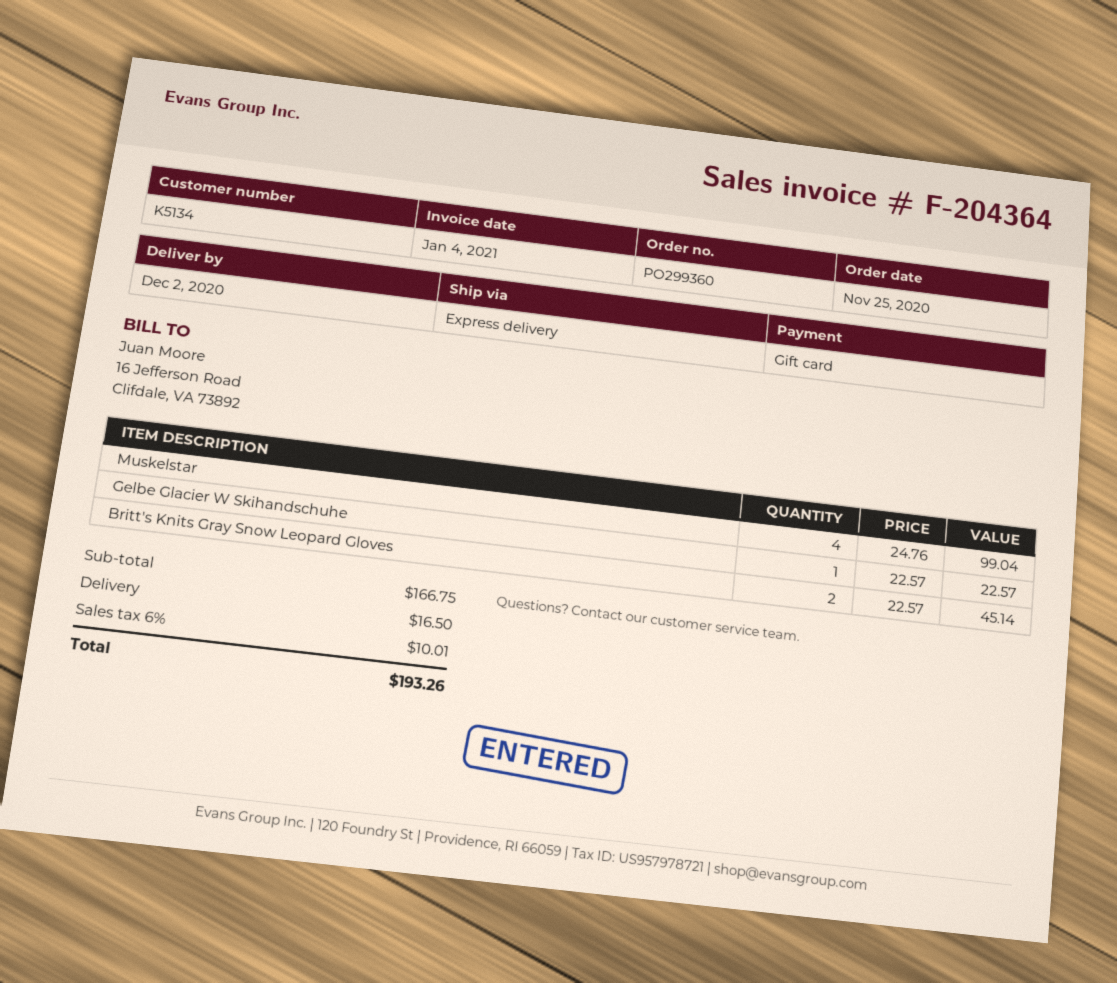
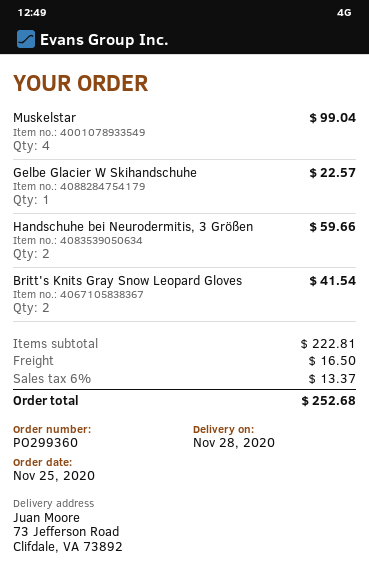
delivery date: 2020-12-02 -> 2020-11-28
Britt's Knits Gray Snow Leopard Gloves: 2 for 45.14 -> 2 for 41.54
Handschuhe bei Neurodermitis, 3 Größen: none -> 2 for 59.66
subtotal: 166.75 -> 222.81
tax: 6% = 10.01 -> 6% = 13.37
total: 193.26 -> 252.68

